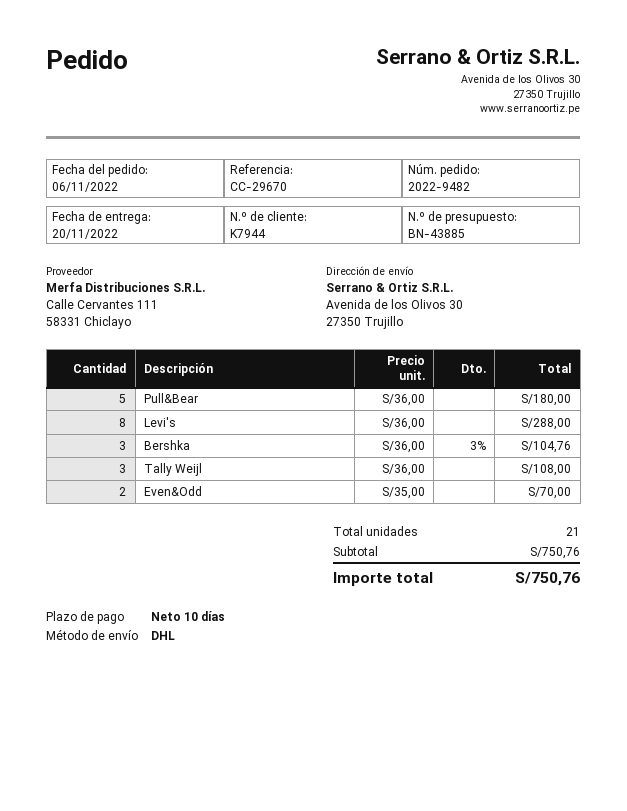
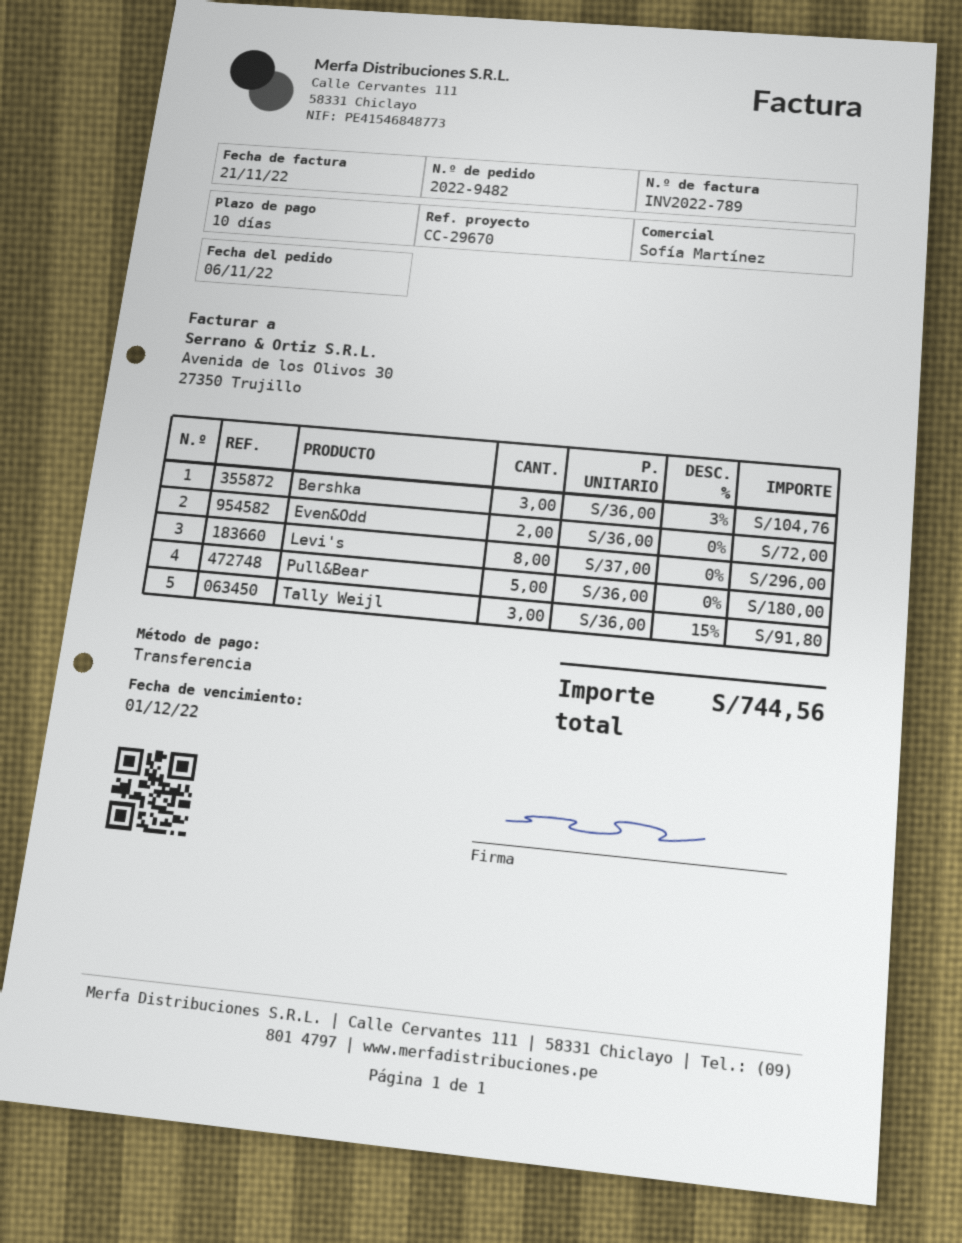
Levi's: 8 x 36.00 = 288.00 -> 8 x 37.00 = 296.00
Tally Weijl: 3 x 36.00 = 108.00 -> 3 x 36.00 - 15% = 91.80
Even&Odd: 2 x 35.00 = 70.00 -> 2 x 36.00 = 72.00
total: 750.76 -> 744.56

